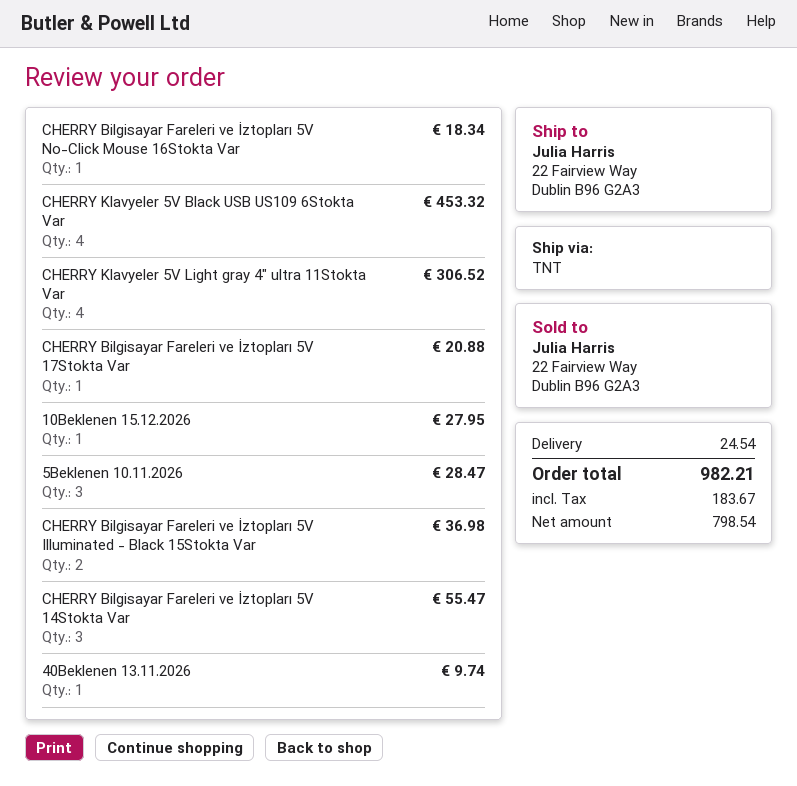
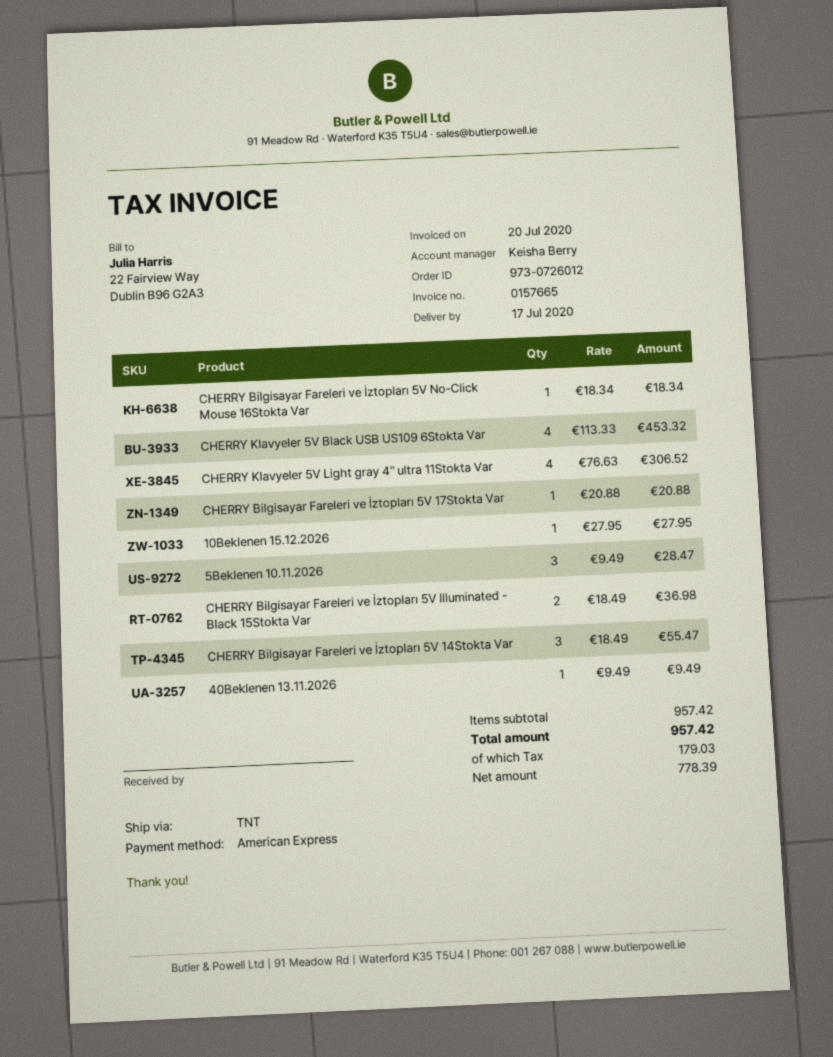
40Beklenen 13.11.2026: 1 for 9.74 -> 1 for 9.49
shipping: 24.54 -> none
net: 798.54 -> 778.39
tax: 183.67 -> 179.03
total: 982.21 -> 957.42

